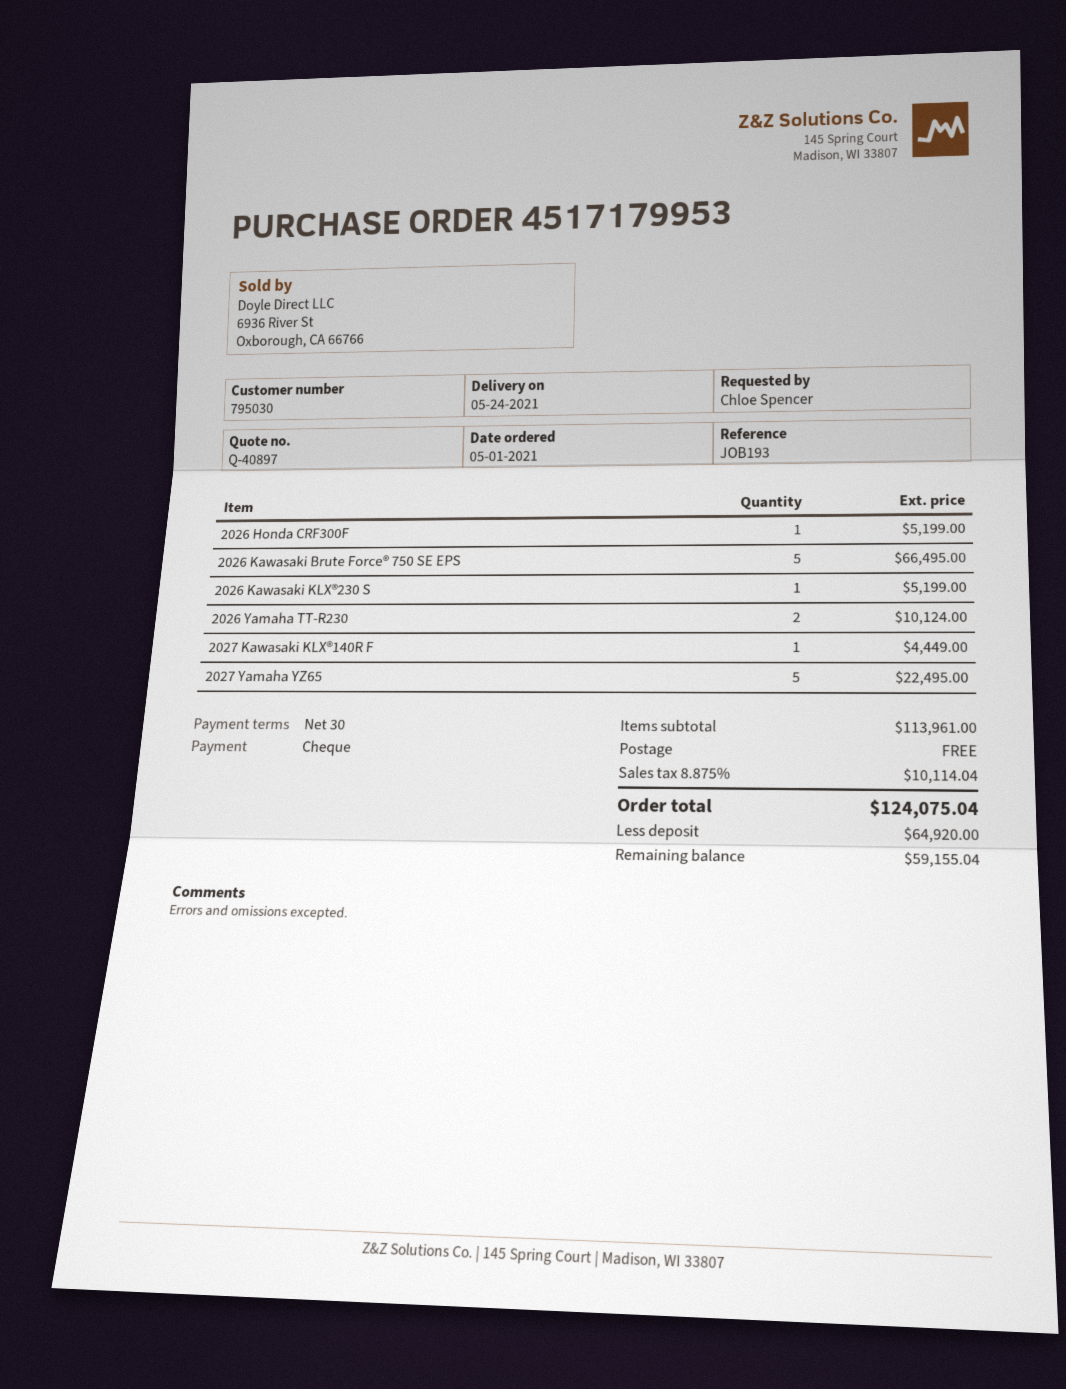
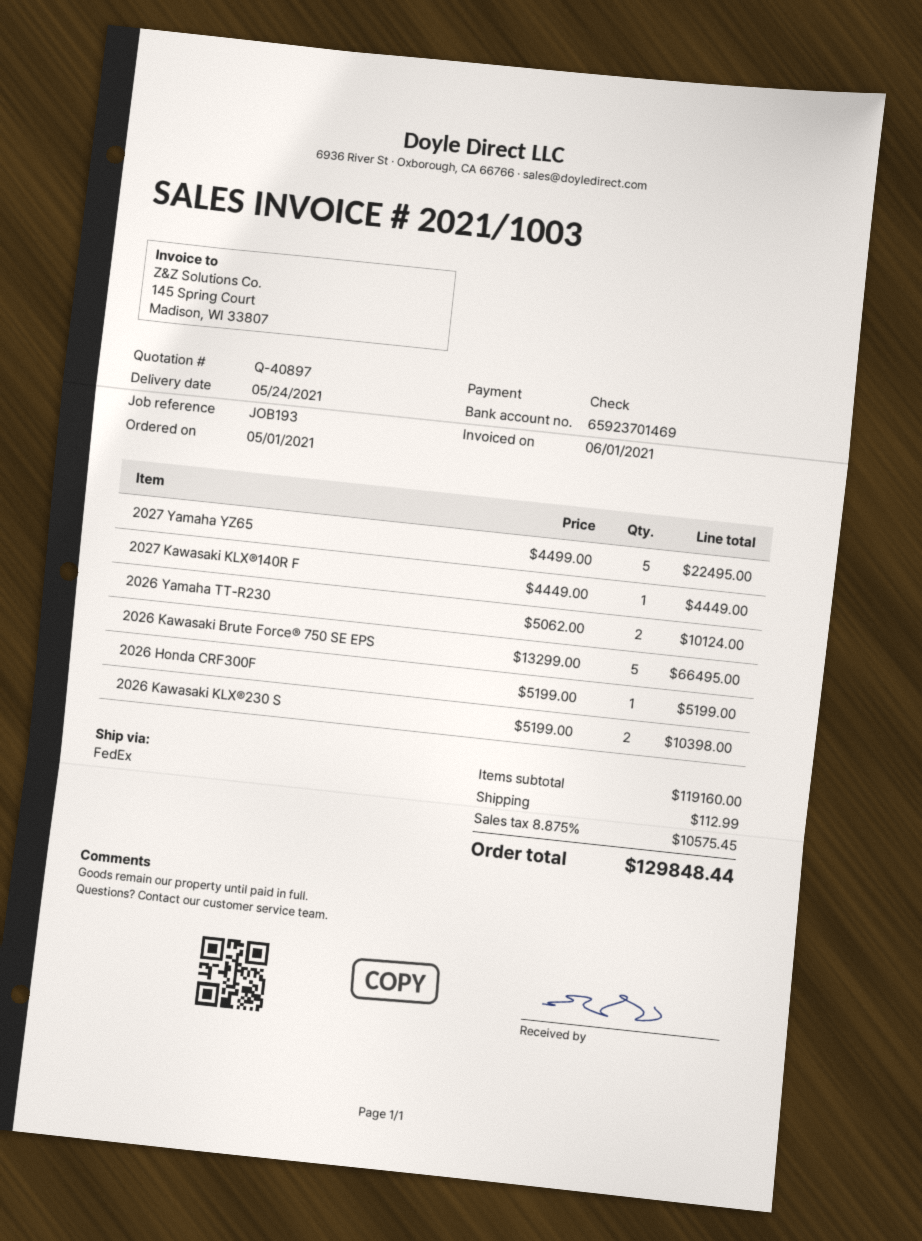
2026 Kawasaki KLX®230 S: 1 for 5199.00 -> 2 for 10398.00
subtotal: 113961.00 -> 119160.00
shipping: 0.00 -> 112.99
tax: 8.875% = 10114.04 -> 8.875% = 10575.45
total: 124075.04 -> 129848.44

